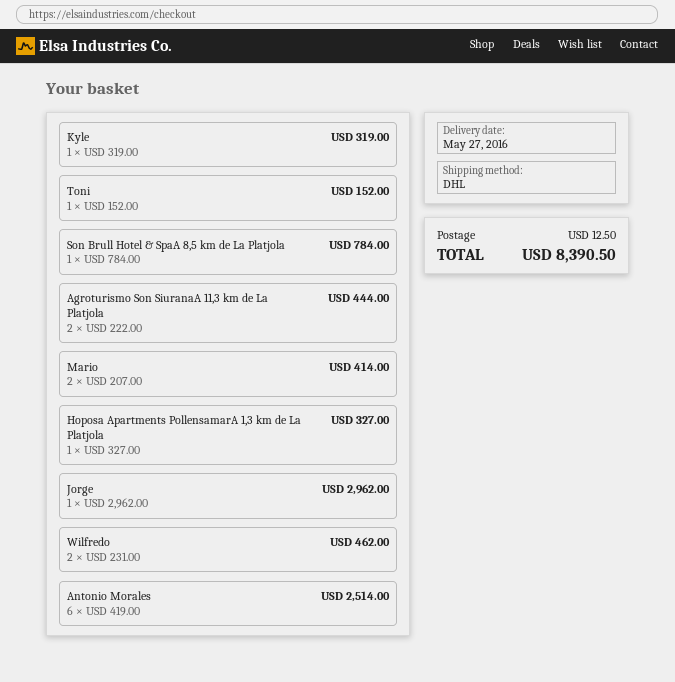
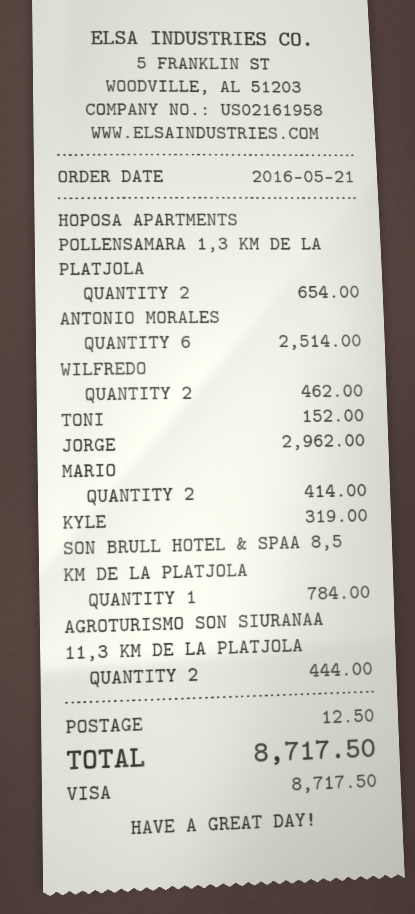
Hoposa Apartments PollensamarA 1,3 km de La Platjola: 1 for 327.00 -> 2 for 654.00
total: 8390.50 -> 8717.50

